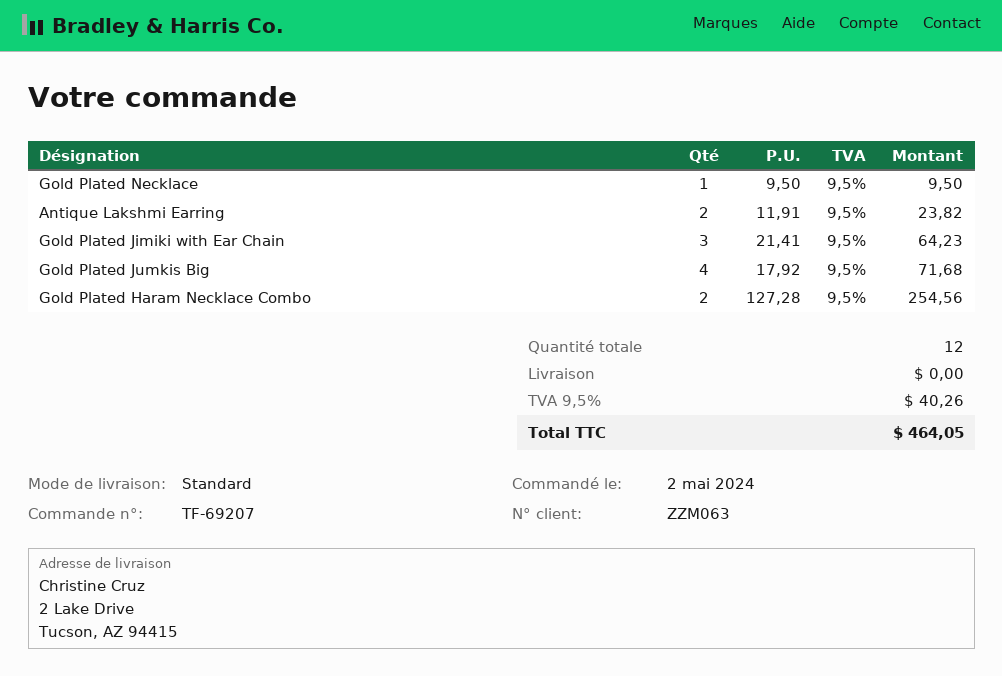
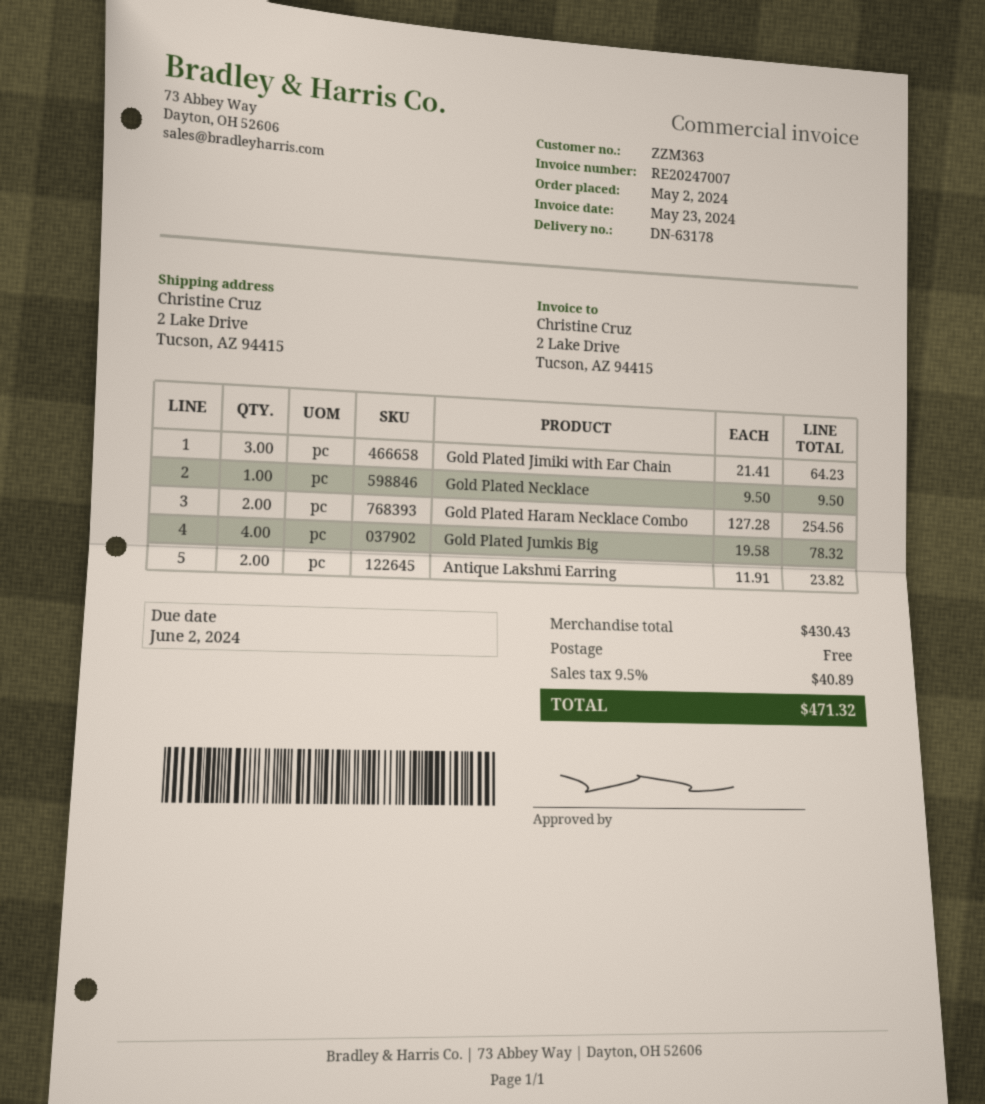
customer number: ZZM063 -> ZZM363
Gold Plated Jumkis Big: 4 x 17.92 = 71.68 -> 4 x 19.58 = 78.32
tax: 9.5% = 40.26 -> 9.5% = 40.89
total: 464.05 -> 471.32

